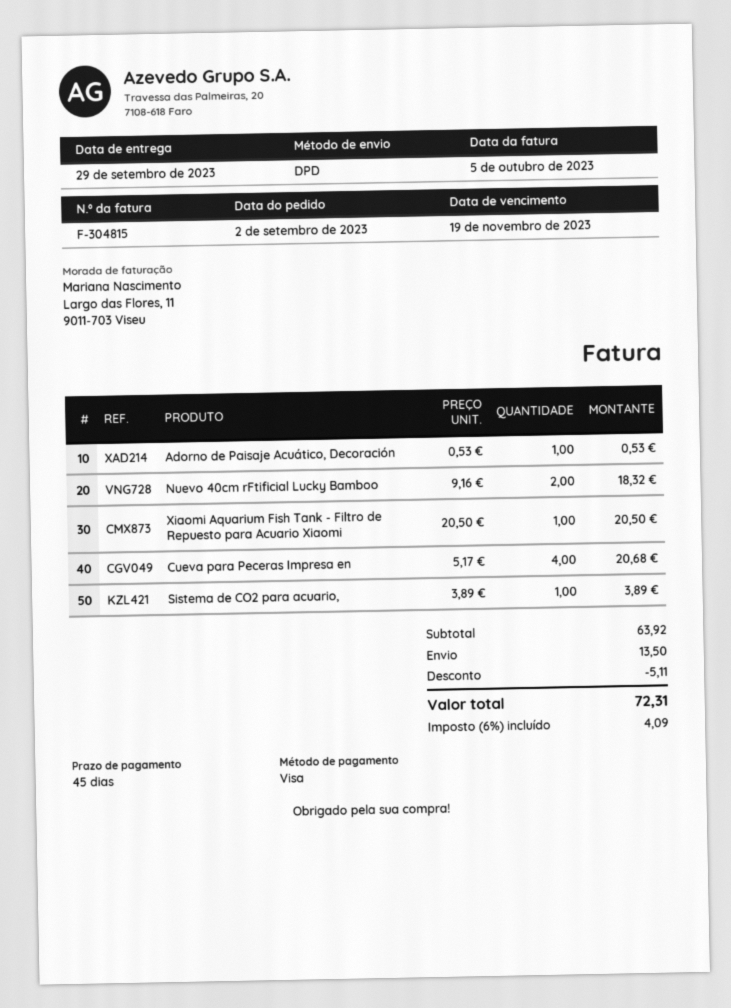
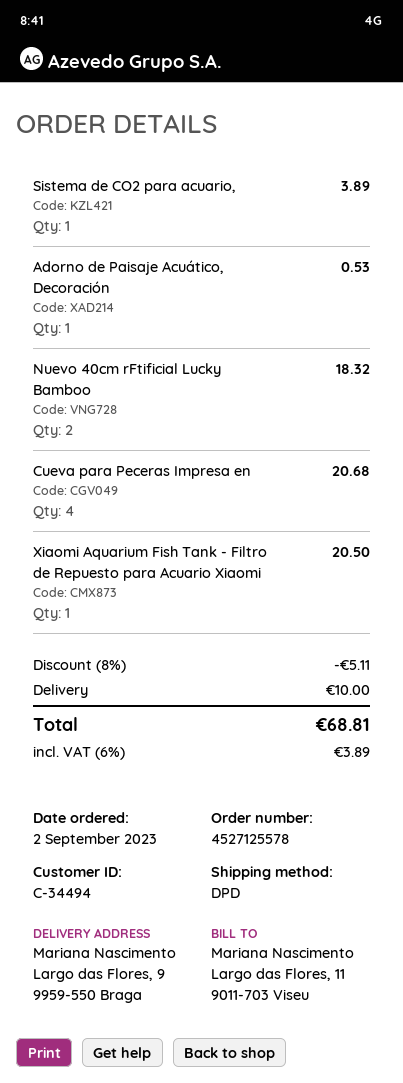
shipping: 13.50 -> 10.00
tax: 6% = 4.09 -> 6% = 3.89
total: 72.31 -> 68.81

